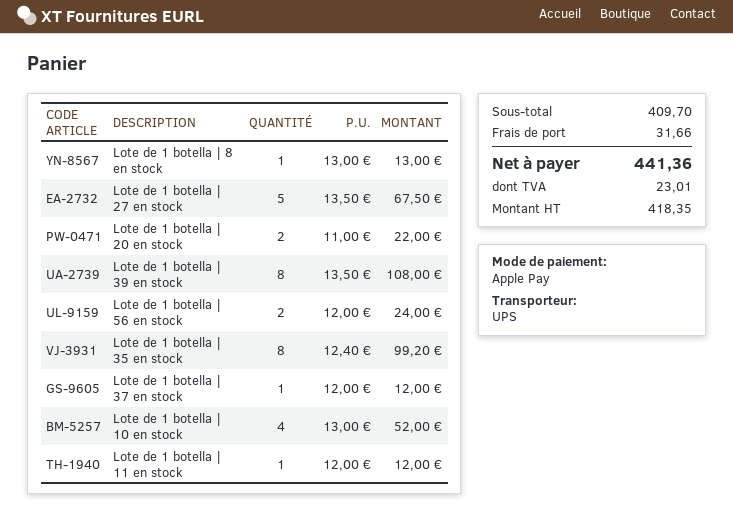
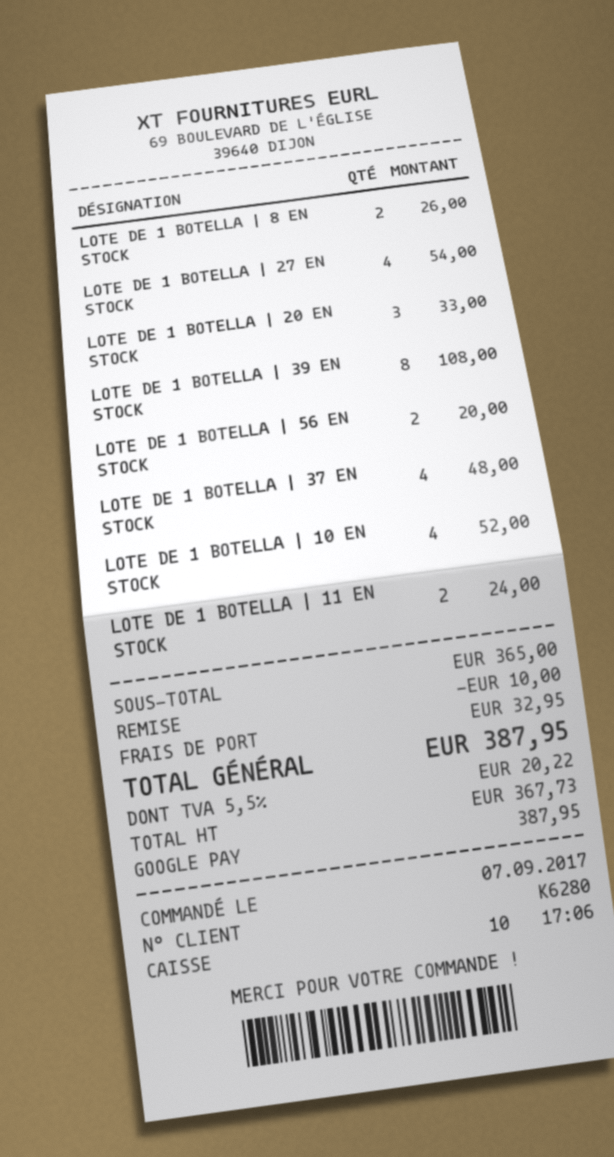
payment method: Apple Pay -> Google Pay
Lote de 1 botella | 8 en stock: 1 for 13.00 -> 2 for 26.00
Lote de 1 botella | 27 en stock: 5 for 67.50 -> 4 for 54.00
Lote de 1 botella | 20 en stock: 2 for 22.00 -> 3 for 33.00
Lote de 1 botella | 56 en stock: 2 for 24.00 -> 2 for 20.00
Lote de 1 botella | 35 en stock: 8 for 99.20 -> none
Lote de 1 botella | 37 en stock: 1 for 12.00 -> 4 for 48.00
Lote de 1 botella | 11 en stock: 1 for 12.00 -> 2 for 24.00
subtotal: 409.70 -> 365.00
discount: none -> 10.00
shipping: 31.66 -> 32.95
net: 418.35 -> 367.73
tax: 23.01 -> 20.22
total: 441.36 -> 387.95

